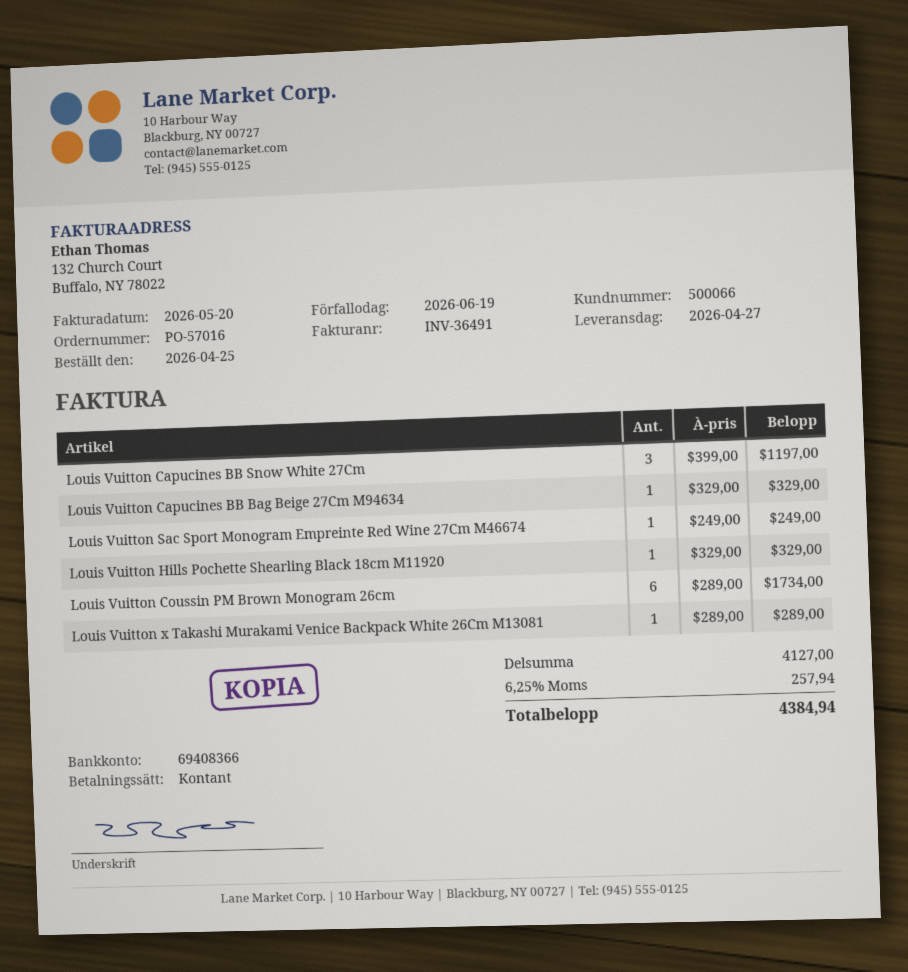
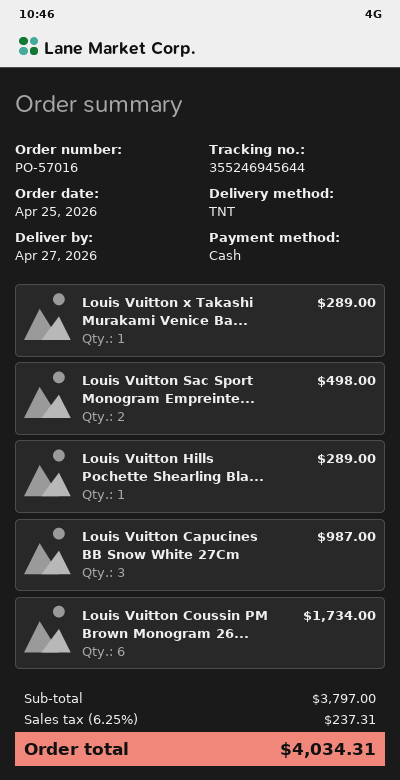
Louis Vuitton Capucines BB Snow White 27Cm: 3 for 1197.00 -> 3 for 987.00
Louis Vuitton Capucines BB Bag Beige 27Cm M94634: 1 for 329.00 -> none
Louis Vuitton Sac Sport Monogram Empreinte Red Wine 27Cm M46674: 1 for 249.00 -> 2 for 498.00
Louis Vuitton Hills Pochette Shearling Black 18cm M11920: 1 for 329.00 -> 1 for 289.00
subtotal: 4127.00 -> 3797.00
tax: 6.25% = 257.94 -> 6.25% = 237.31
total: 4384.94 -> 4034.31

